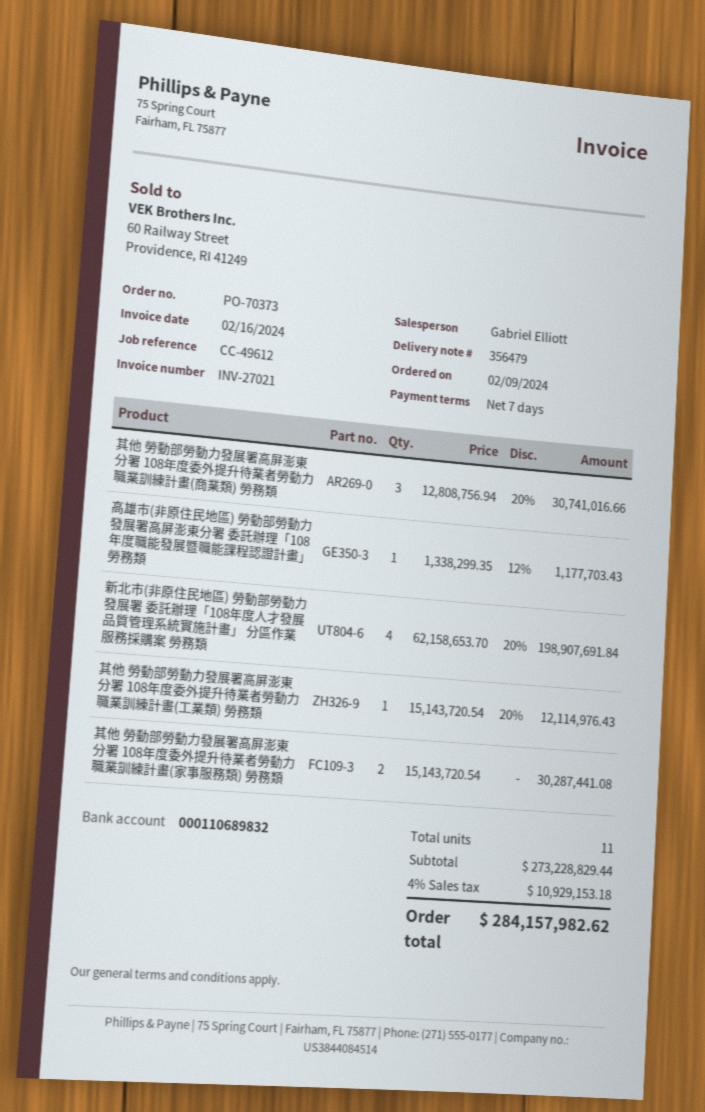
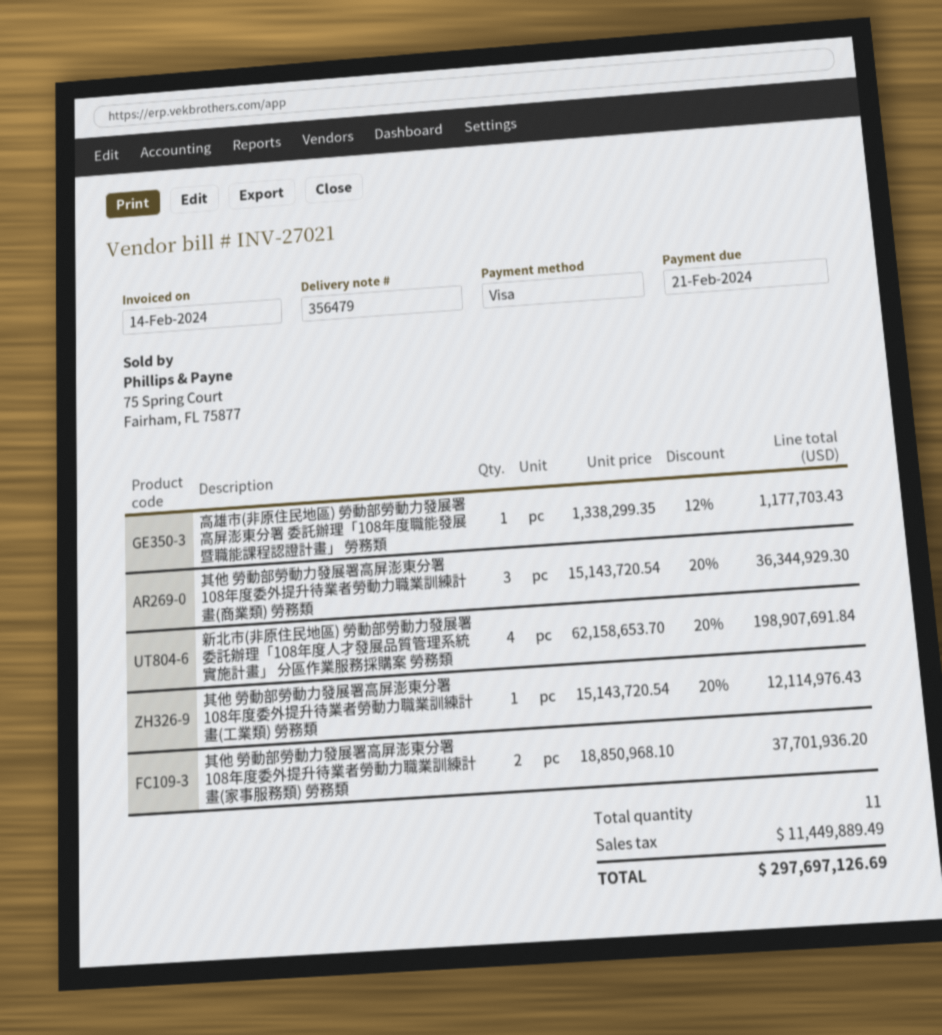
invoice date: 2024-02-16 -> 2024-02-14
其他 勞動部勞動力發展署高屏澎東分署 108年度委外提升待業者勞動力職業訓練計畫(商業類) 勞務類: 3 x 12808756.94 - 20% = 30741016.66 -> 3 x 15143720.54 - 20% = 36344929.30
其他 勞動部勞動力發展署高屏澎東分署 108年度委外提升待業者勞動力職業訓練計畫(家事服務類) 勞務類: 2 x 15143720.54 = 30287441.08 -> 2 x 18850968.10 = 37701936.20
tax: 10929153.18 -> 11449889.49
total: 284157982.62 -> 297697126.69

